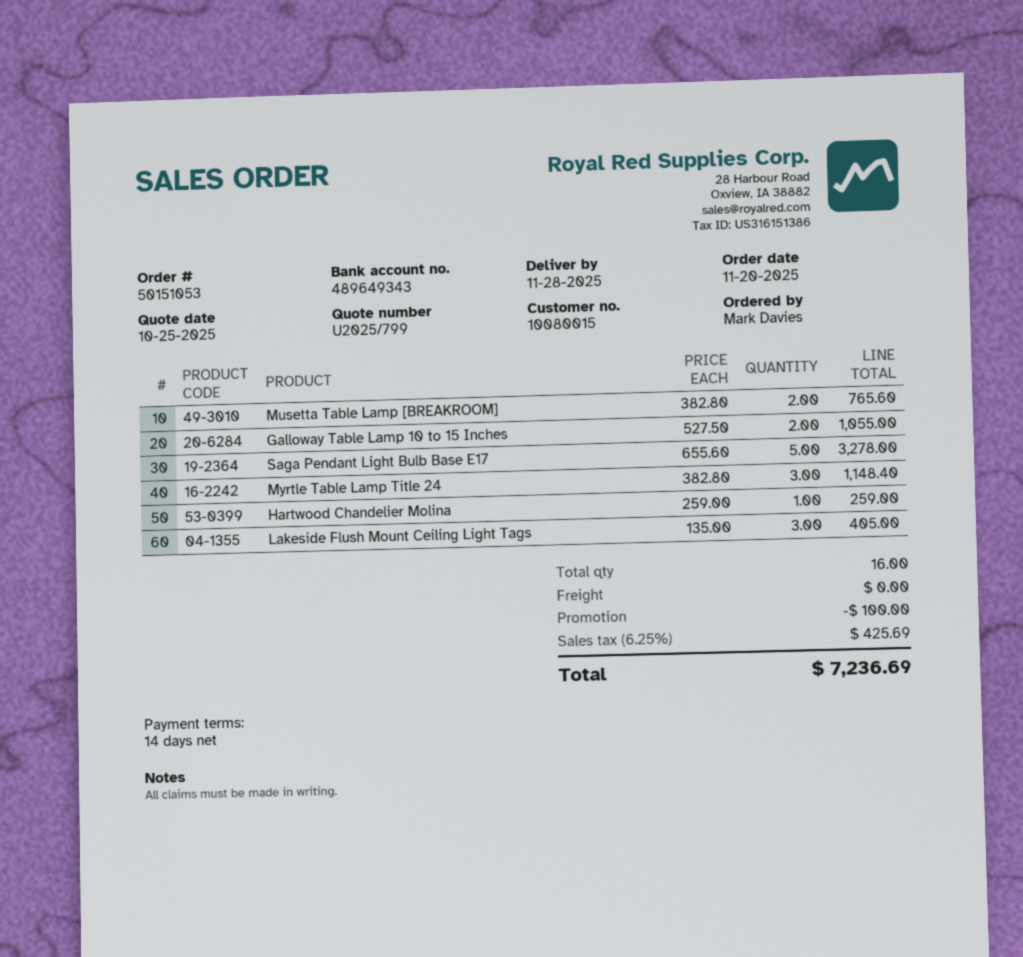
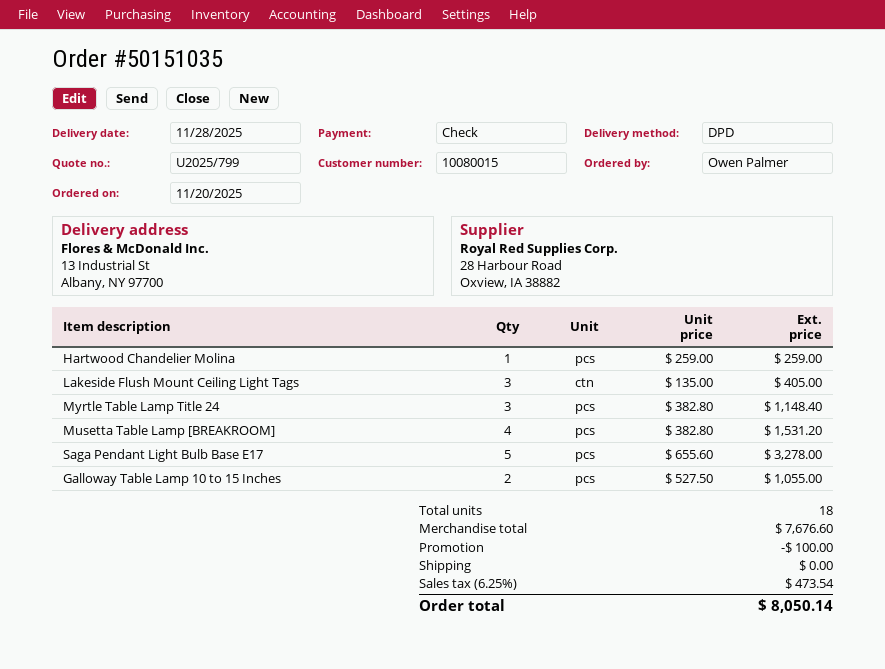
order number: 50151053 -> 50151035
ordered by: Mark Davies -> Owen Palmer
Musetta Table Lamp [BREAKROOM]: 2 x 382.80 = 765.60 -> 4 x 382.80 = 1531.20
total quantity: 16 -> 18
tax: 6.25% = 425.69 -> 6.25% = 473.54
total: 7236.69 -> 8050.14

